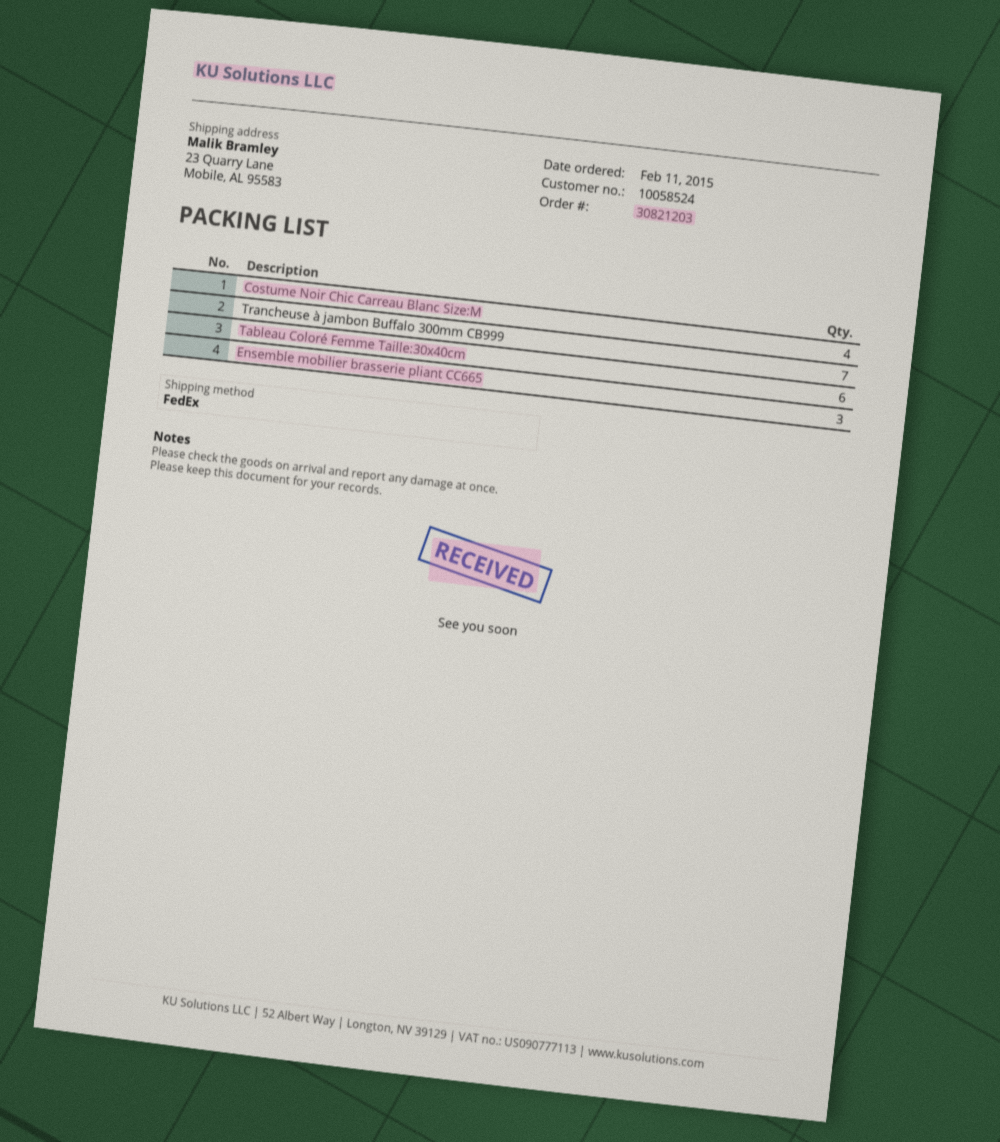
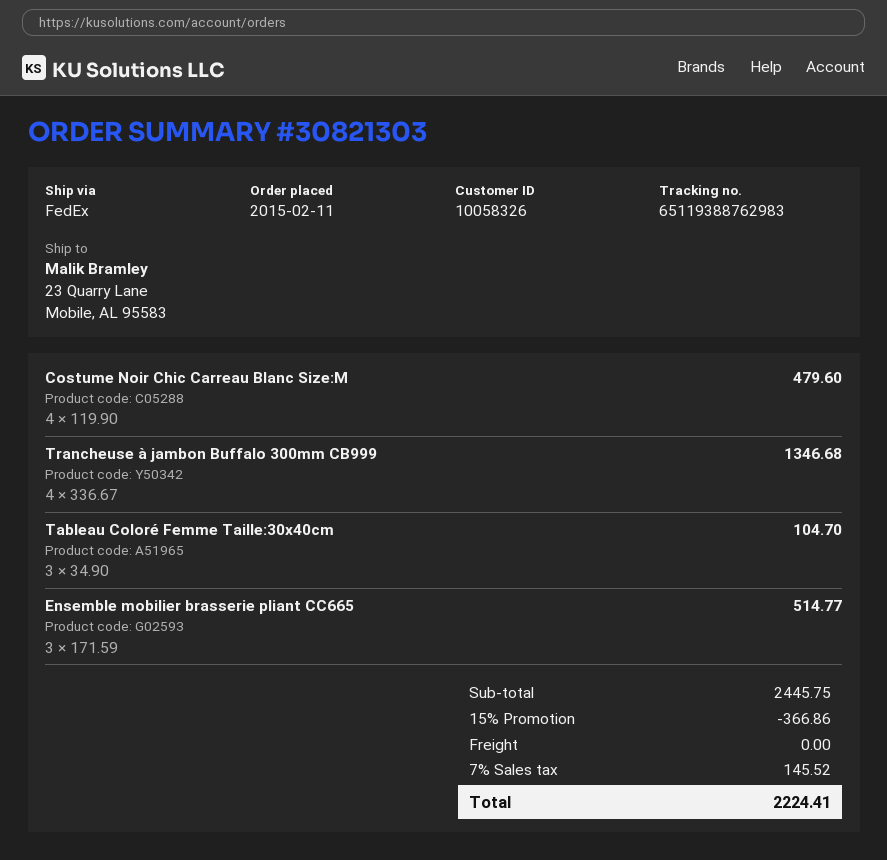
order number: 30821203 -> 30821303
customer number: 10058524 -> 10058326
Trancheuse à jambon Buffalo 300mm CB999: 7 -> 4
Tableau Coloré Femme Taille:30x40cm: 6 -> 3

